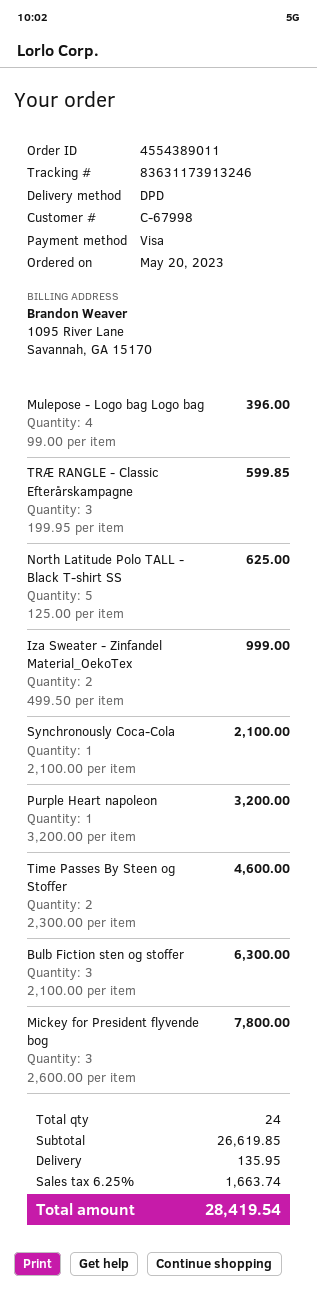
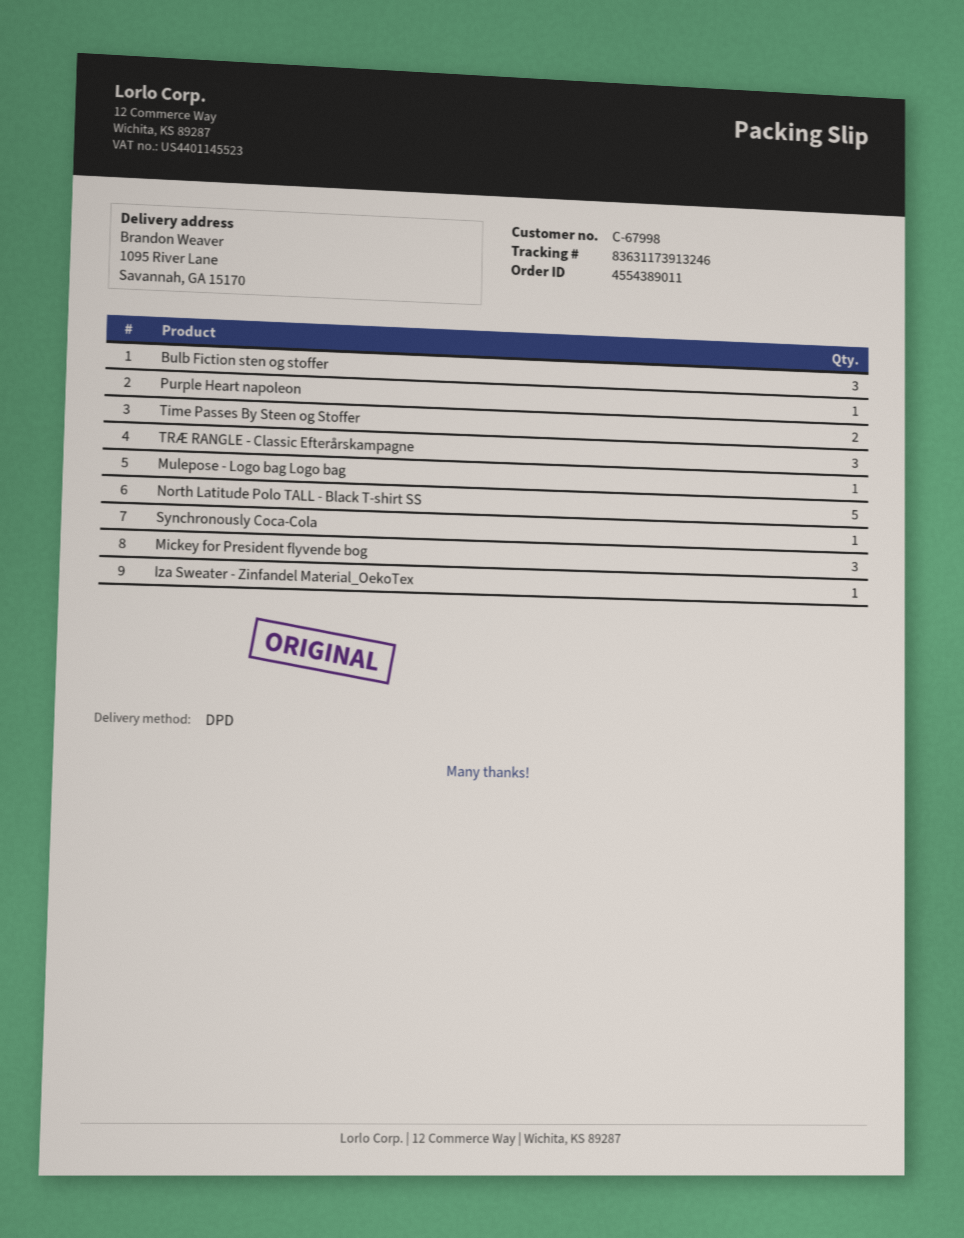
Mulepose - Logo bag Logo bag: 4 -> 1
Iza Sweater - Zinfandel Material_OekoTex: 2 -> 1

